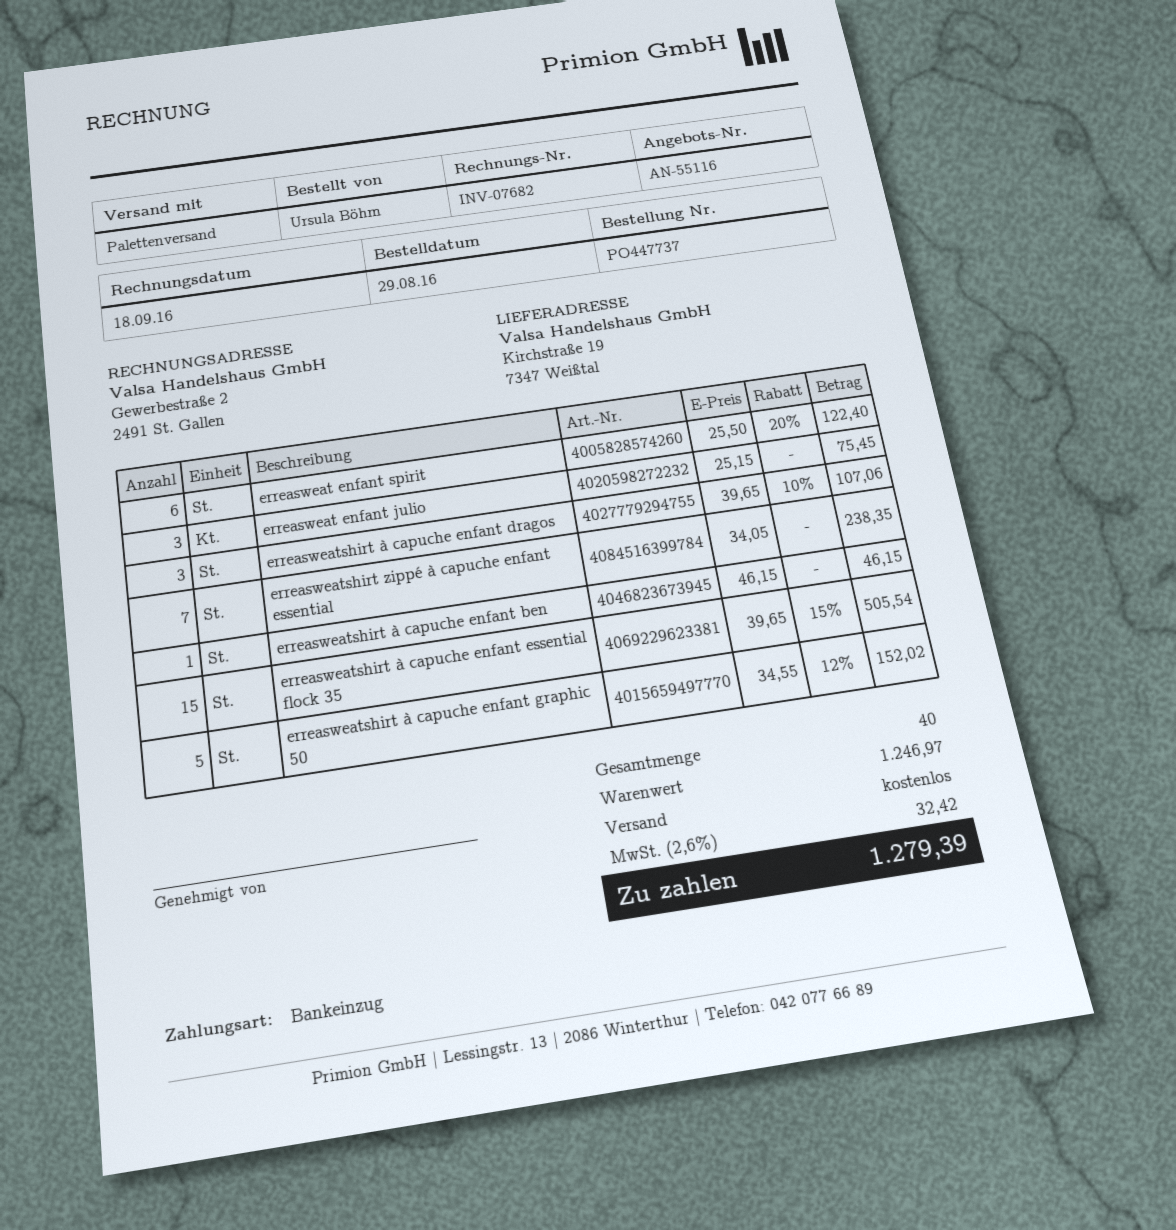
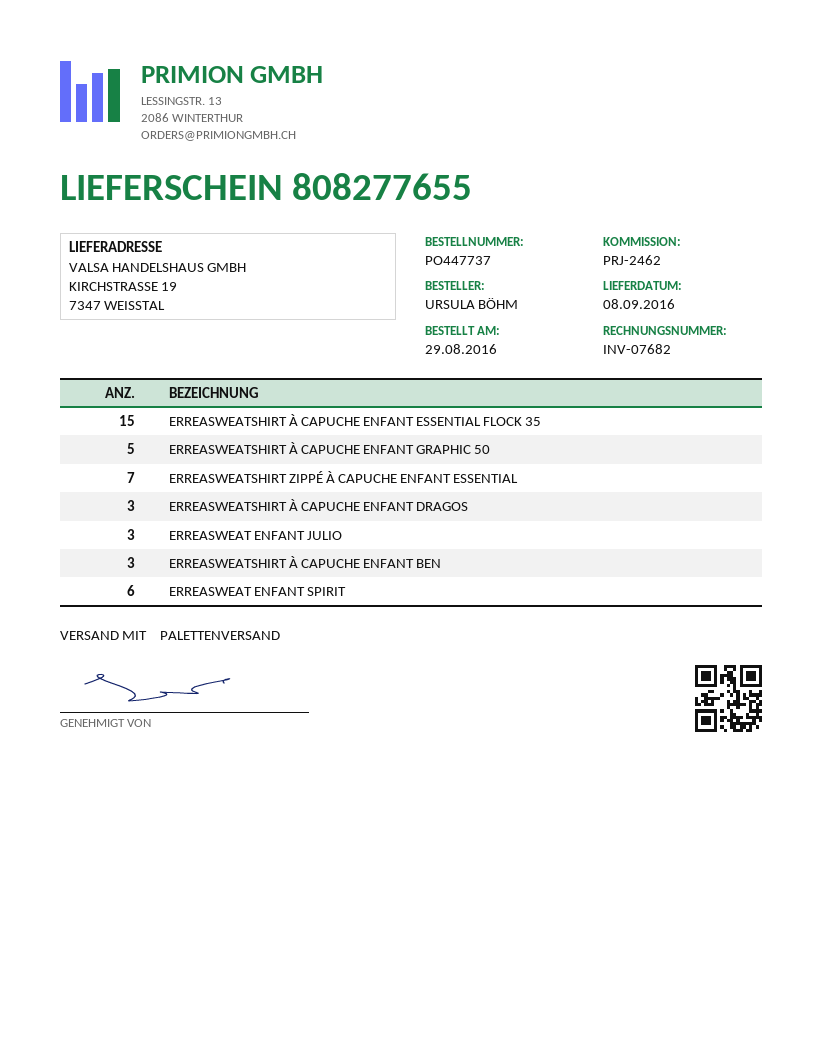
erreasweatshirt à capuche enfant ben: 1 -> 3

